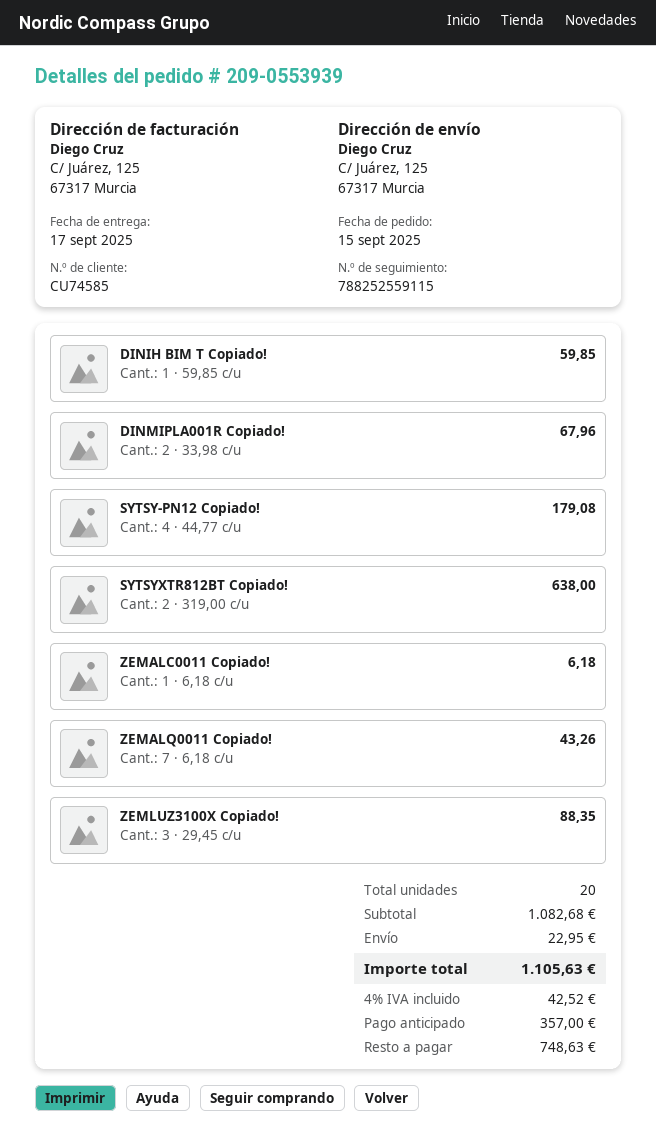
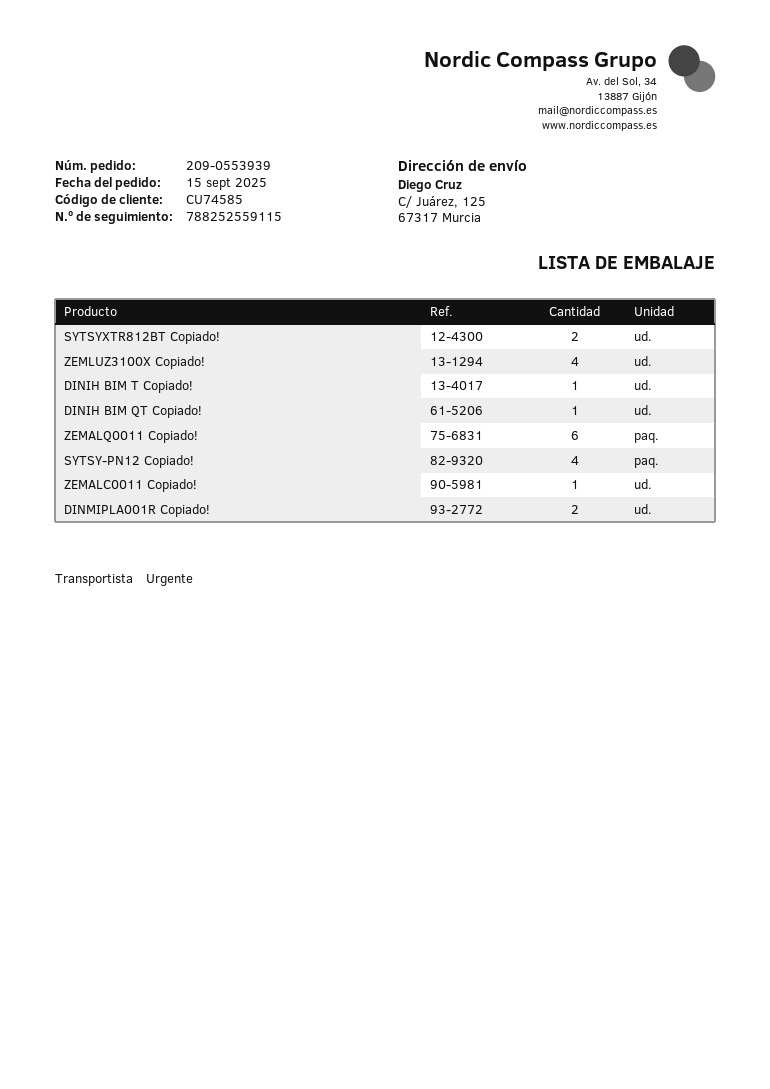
ZEMALQ0011 Copiado!: 7 -> 6
ZEMLUZ3100X Copiado!: 3 -> 4
DINIH BIM QT Copiado!: none -> 1

